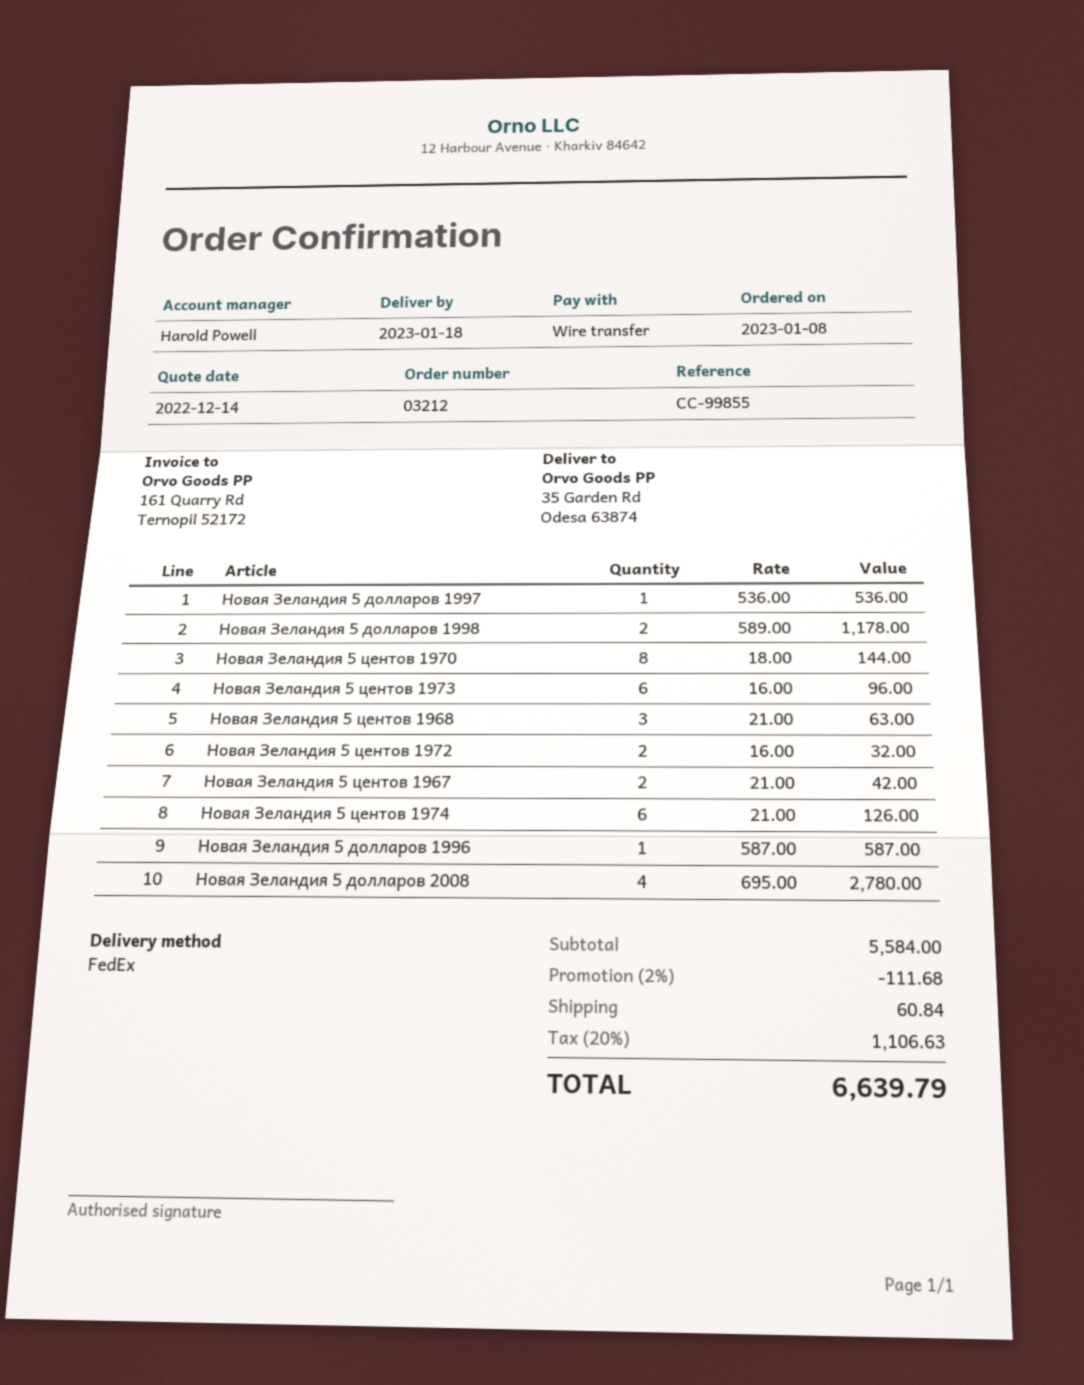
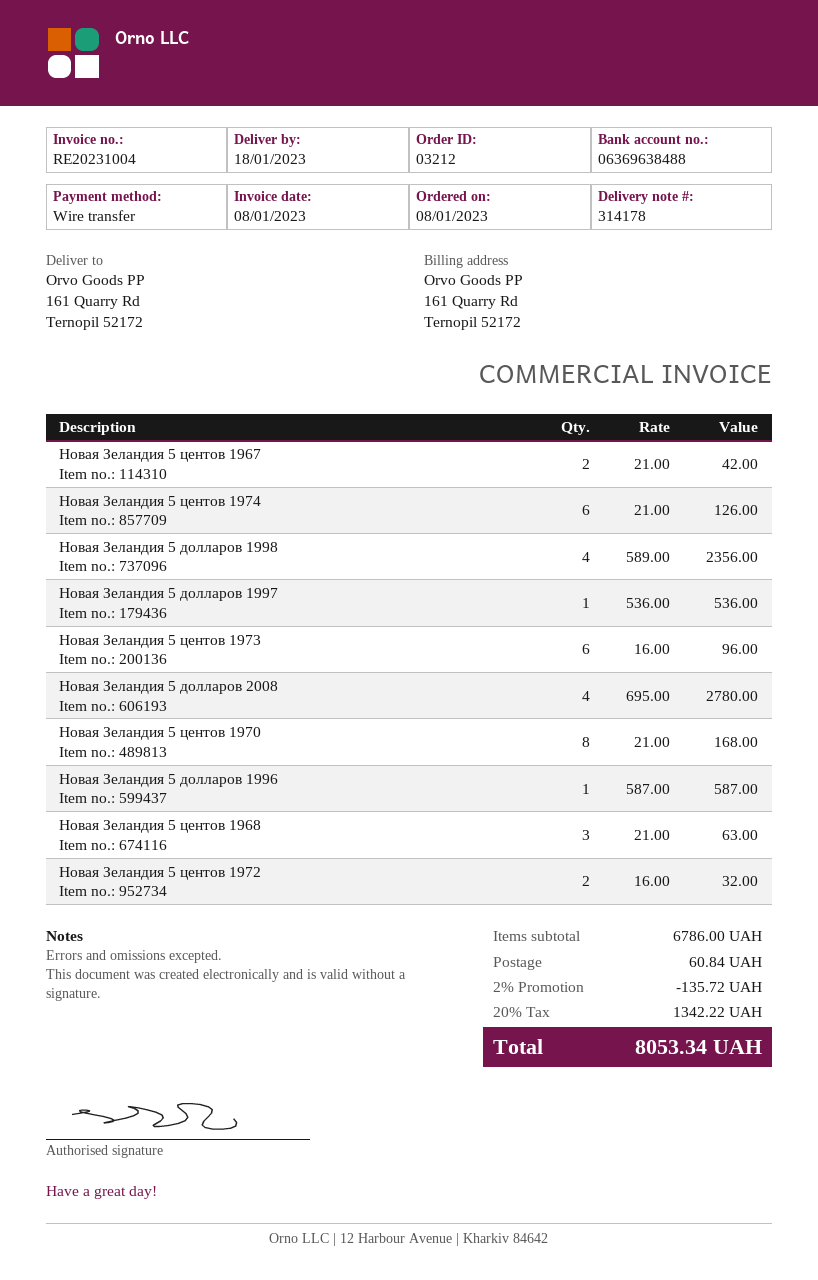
ship to: 35 Garden Rd, Odesa 63874 -> 161 Quarry Rd, Ternopil 52172
Новая Зеландия 5 долларов 1998: 2 x 589.00 = 1178.00 -> 4 x 589.00 = 2356.00
Новая Зеландия 5 центов 1970: 8 x 18.00 = 144.00 -> 8 x 21.00 = 168.00
subtotal: 5584.00 -> 6786.00
discount: 2% = 111.68 -> 2% = 135.72
tax: 20% = 1106.63 -> 20% = 1342.22
total: 6639.79 -> 8053.34

